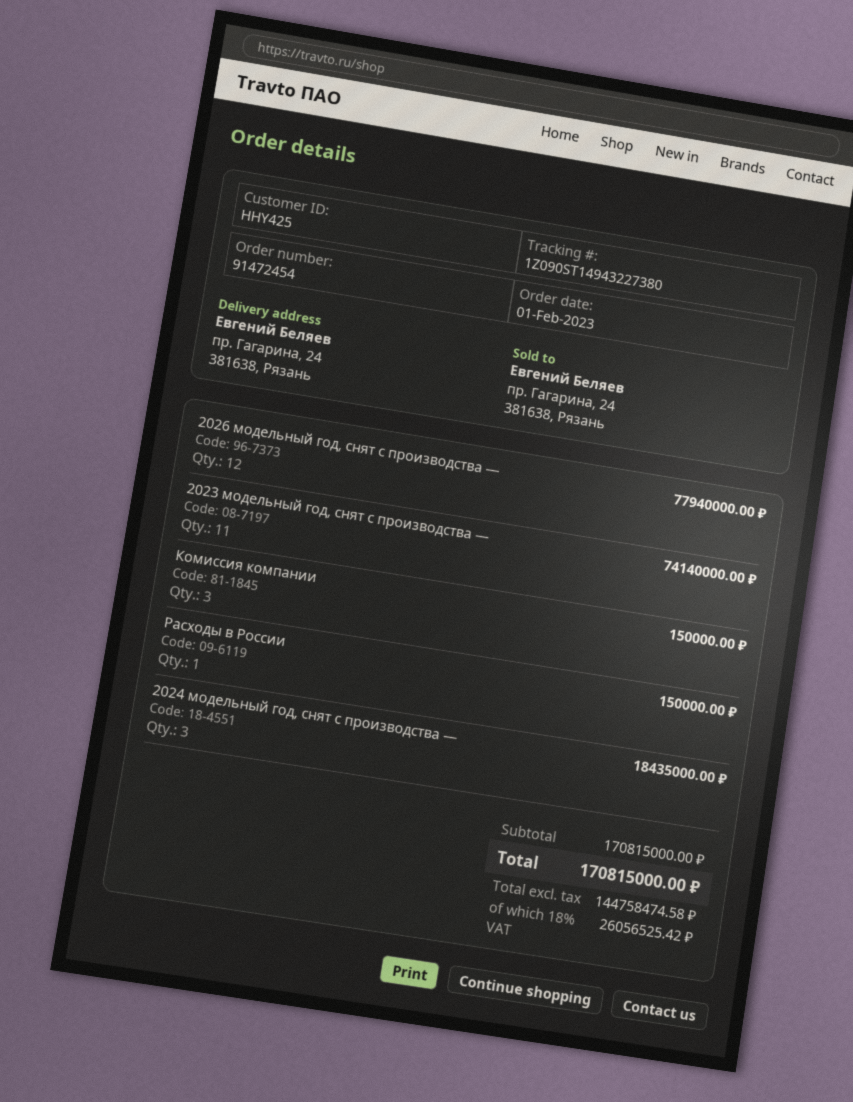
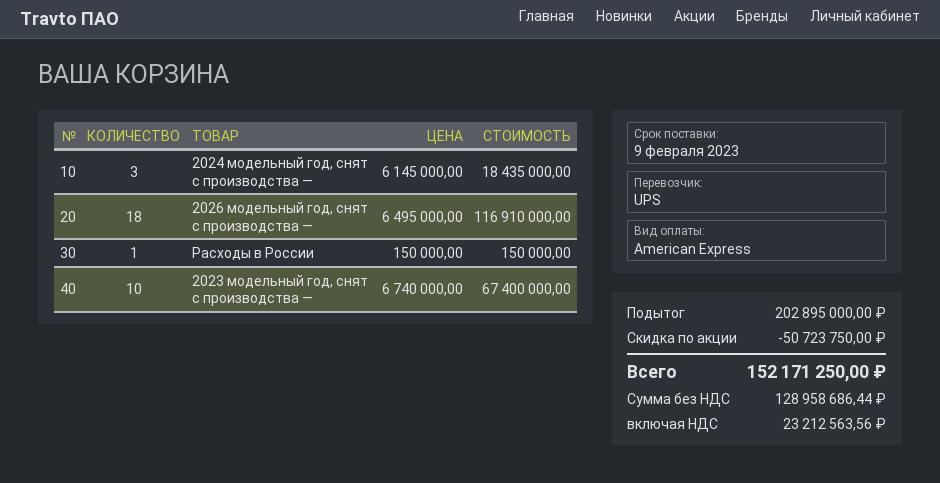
2026 модельный год, снят с производства —: 12 for 77940000.00 -> 18 for 116910000.00
2023 модельный год, снят с производства —: 11 for 74140000.00 -> 10 for 67400000.00
Комиссия компании: 3 for 150000.00 -> none
subtotal: 170815000.00 -> 202895000.00
discount: none -> 50723750.00
net: 144758474.58 -> 128958686.44
tax: 26056525.42 -> 23212563.56
total: 170815000.00 -> 152171250.00

